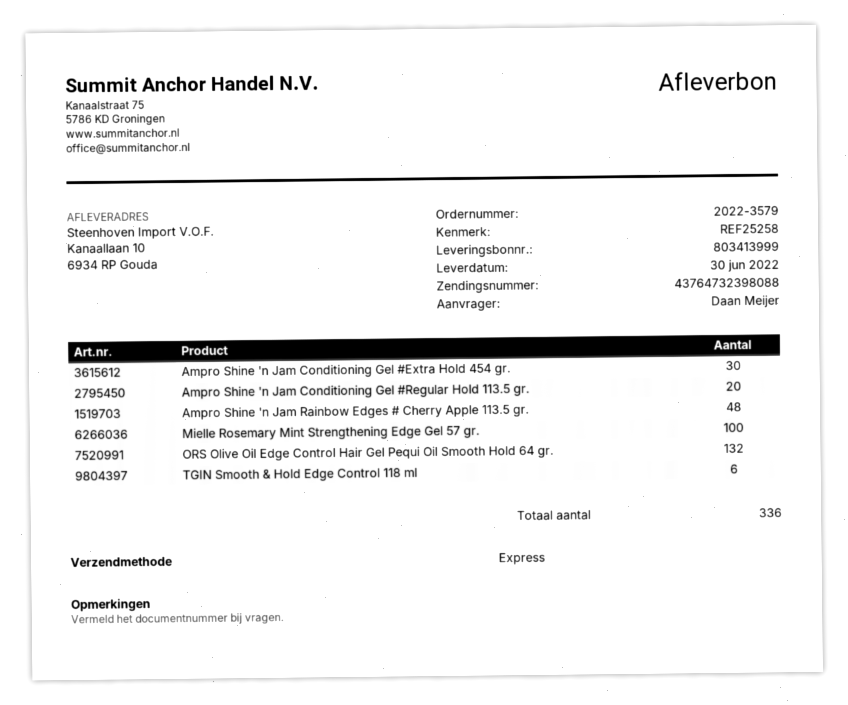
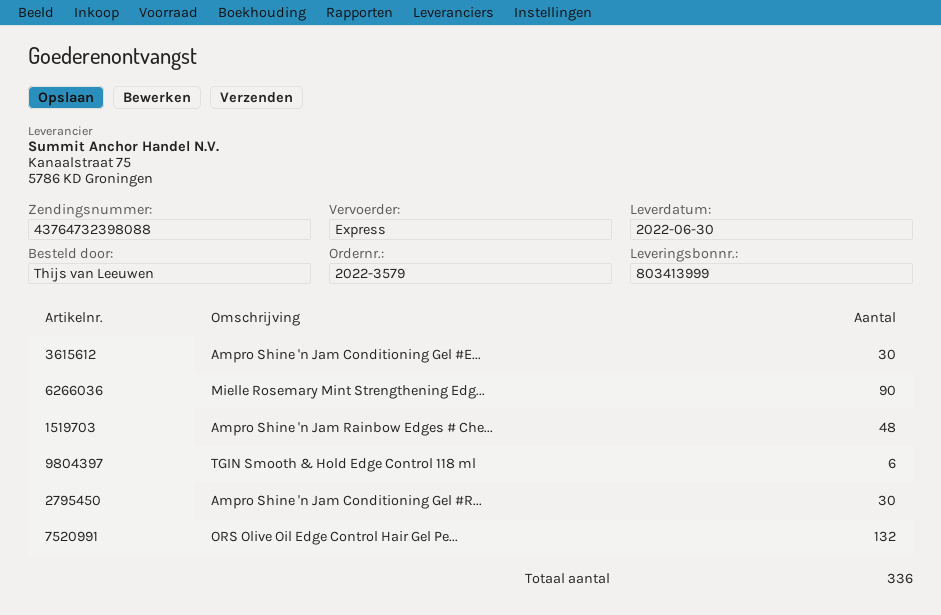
ordered by: Daan Meijer -> Thijs van Leeuwen
Ampro Shine 'n Jam Conditioning Gel #Regular Hold 113.5 gr.: 20 -> 30
Mielle Rosemary Mint Strengthening Edge Gel 57 gr.: 100 -> 90

